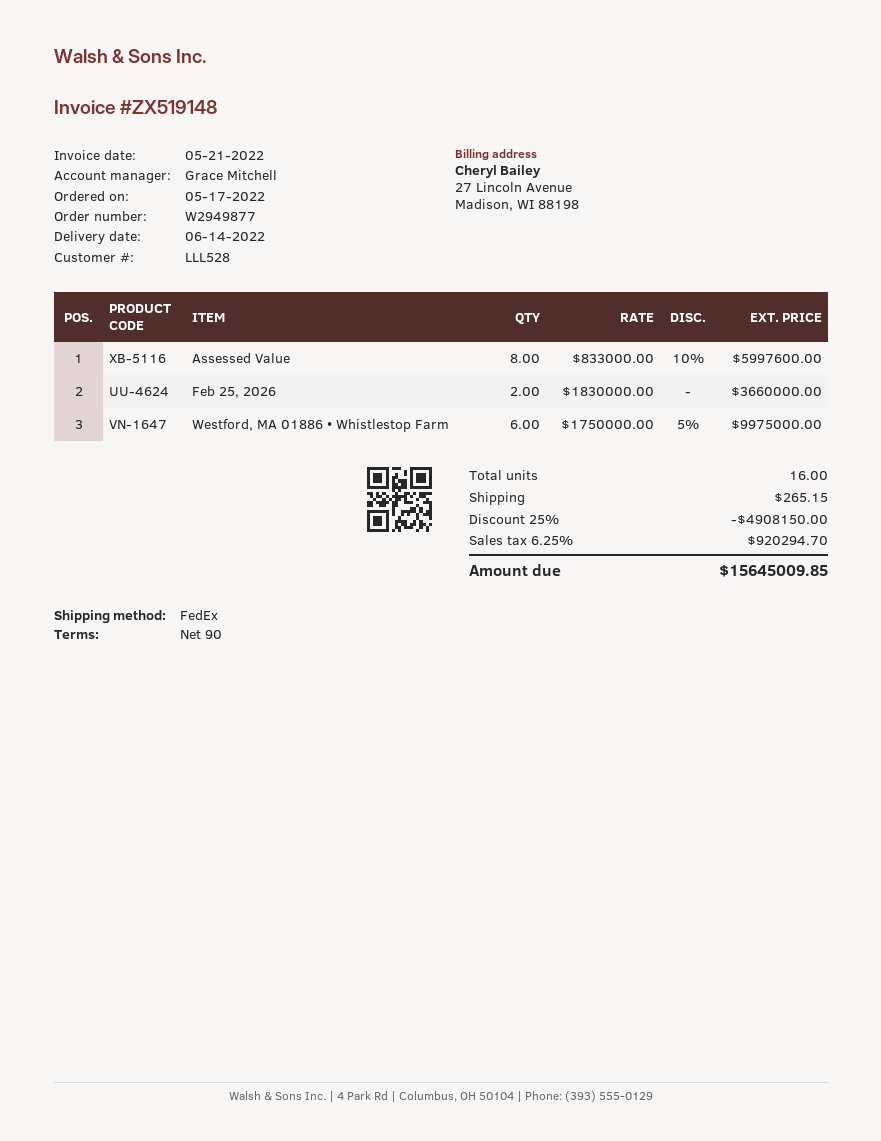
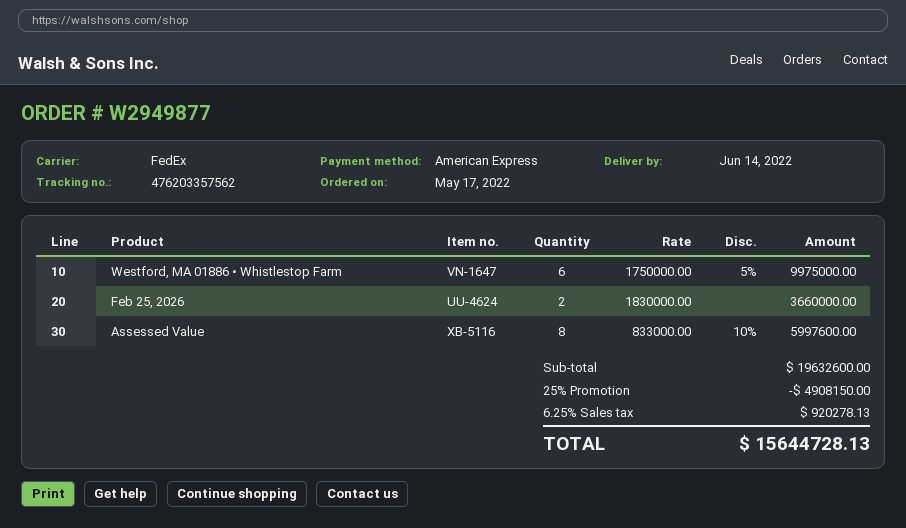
shipping: 265.15 -> none
tax: 6.25% = 920294.70 -> 6.25% = 920278.13
total: 15645009.85 -> 15644728.13

